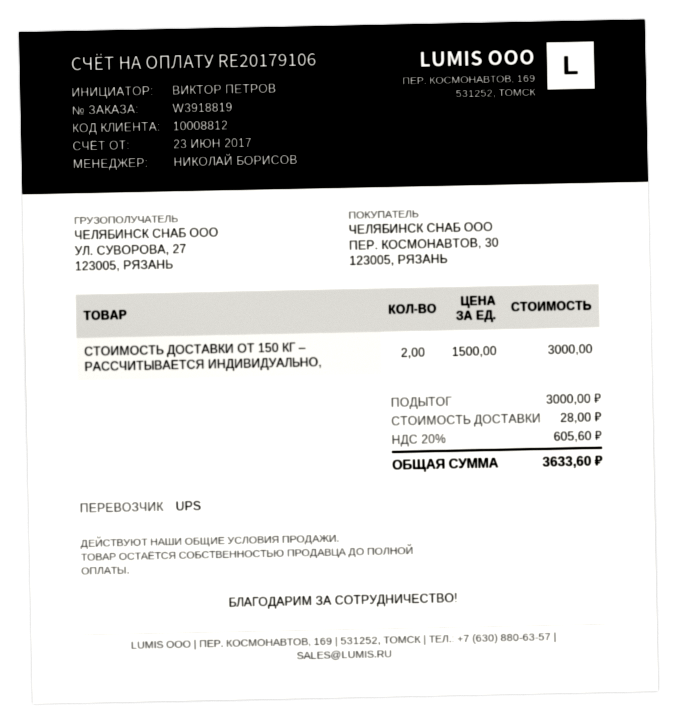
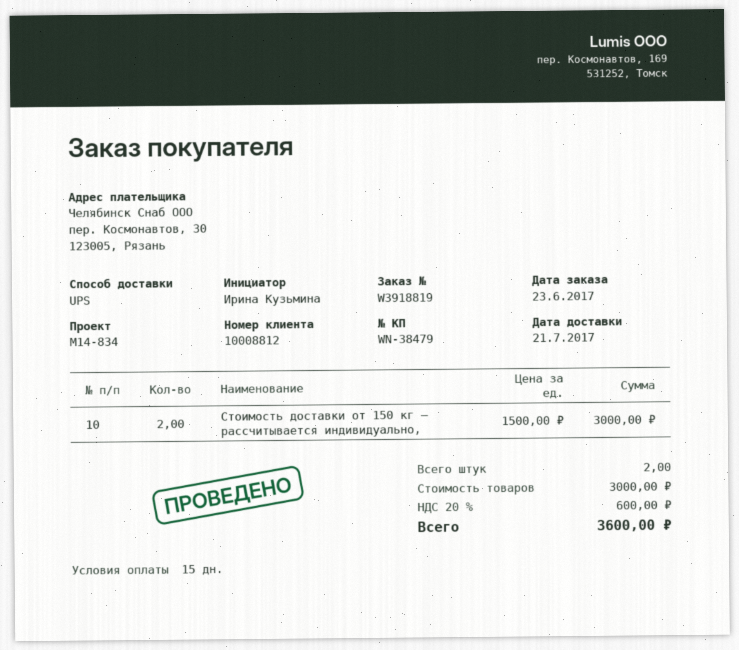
ordered by: ВИКТОР ПЕТРОВ -> Ирина Кузьмина
shipping: 28.00 -> none
tax: 20% = 605.60 -> 20% = 600.00
total: 3633.60 -> 3600.00

